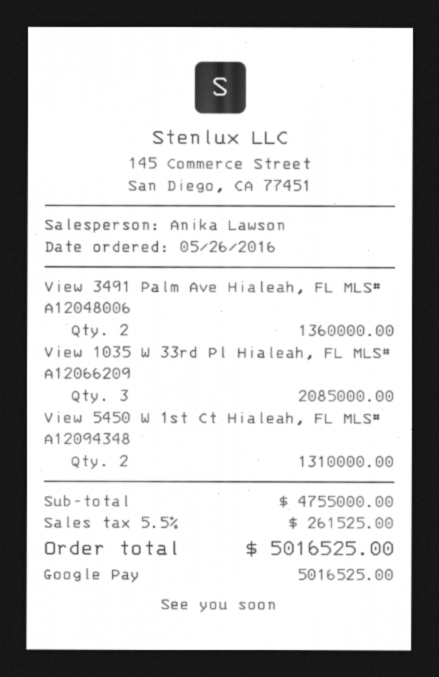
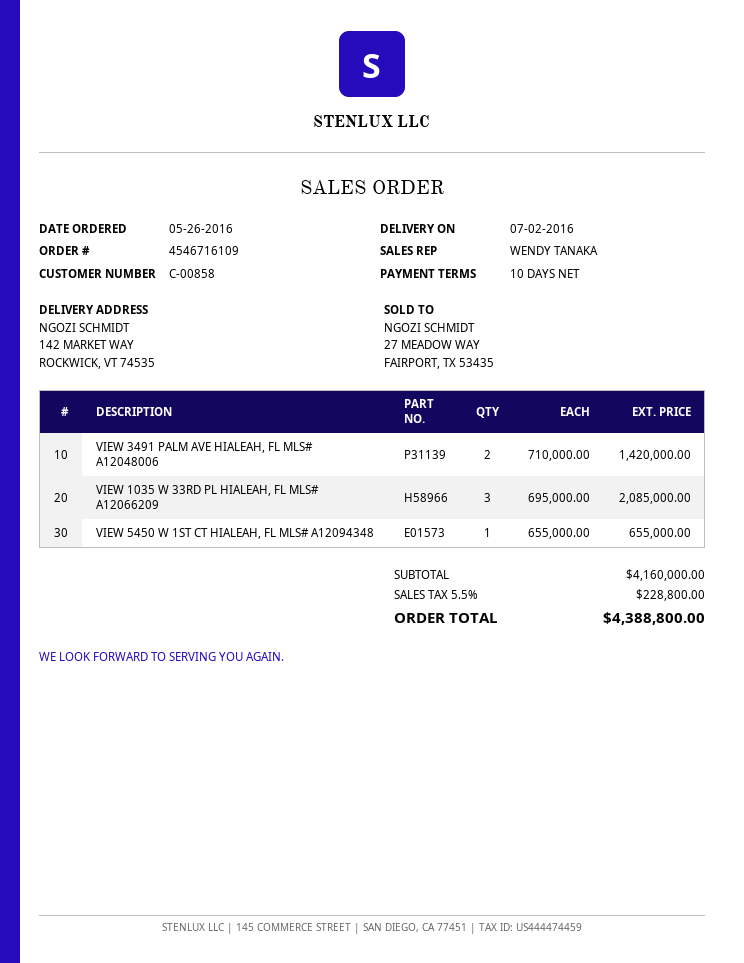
sales rep: Anika Lawson -> WENDY TANAKA
View 3491 Palm Ave Hialeah, FL MLS# A12048006: 2 for 1360000.00 -> 2 for 1420000.00
View 5450 W 1st Ct Hialeah, FL MLS# A12094348: 2 for 1310000.00 -> 1 for 655000.00
subtotal: 4755000.00 -> 4160000.00
tax: 5.5% = 261525.00 -> 5.5% = 228800.00
total: 5016525.00 -> 4388800.00

